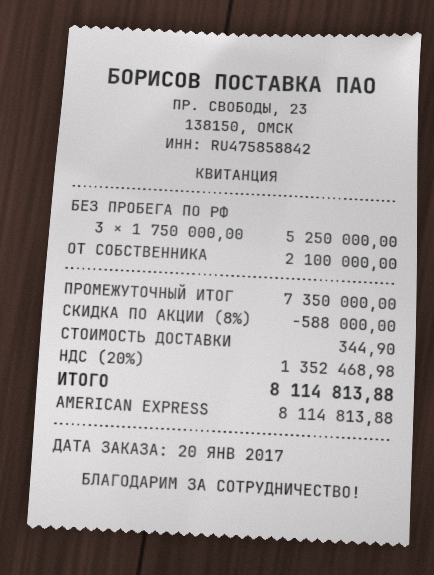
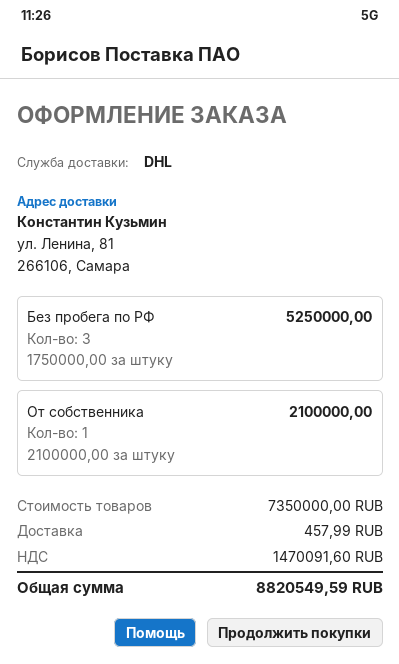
discount: 8% = 588000.00 -> none
shipping: 344.90 -> 457.99
tax: 1352468.98 -> 1470091.60
total: 8114813.88 -> 8820549.59

